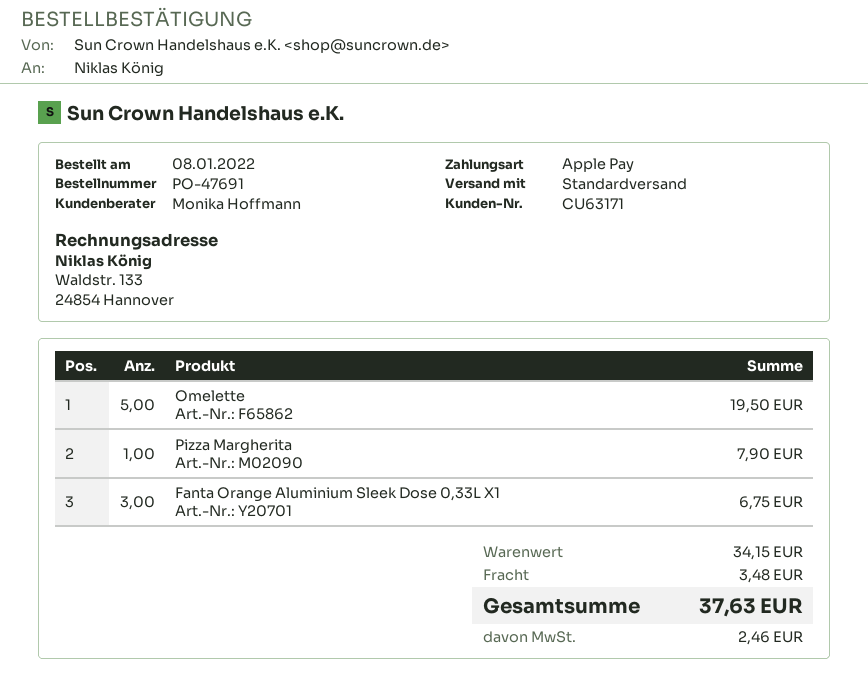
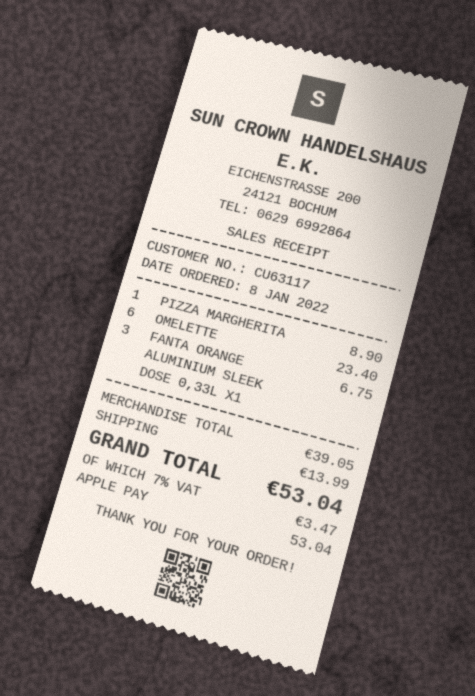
customer number: CU63171 -> CU63117
Omelette: 5 for 19.50 -> 6 for 23.40
Pizza Margherita: 1 for 7.90 -> 1 for 8.90
subtotal: 34.15 -> 39.05
shipping: 3.48 -> 13.99
tax: 2.46 -> 3.47
total: 37.63 -> 53.04

